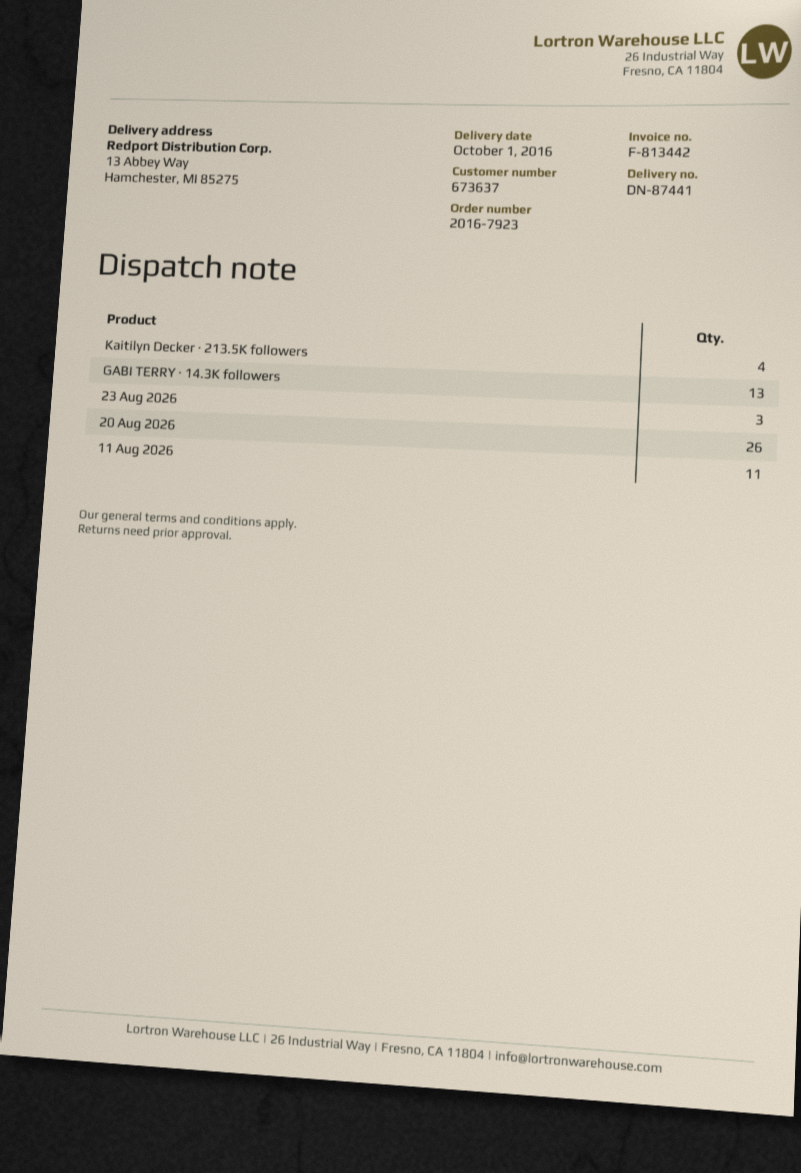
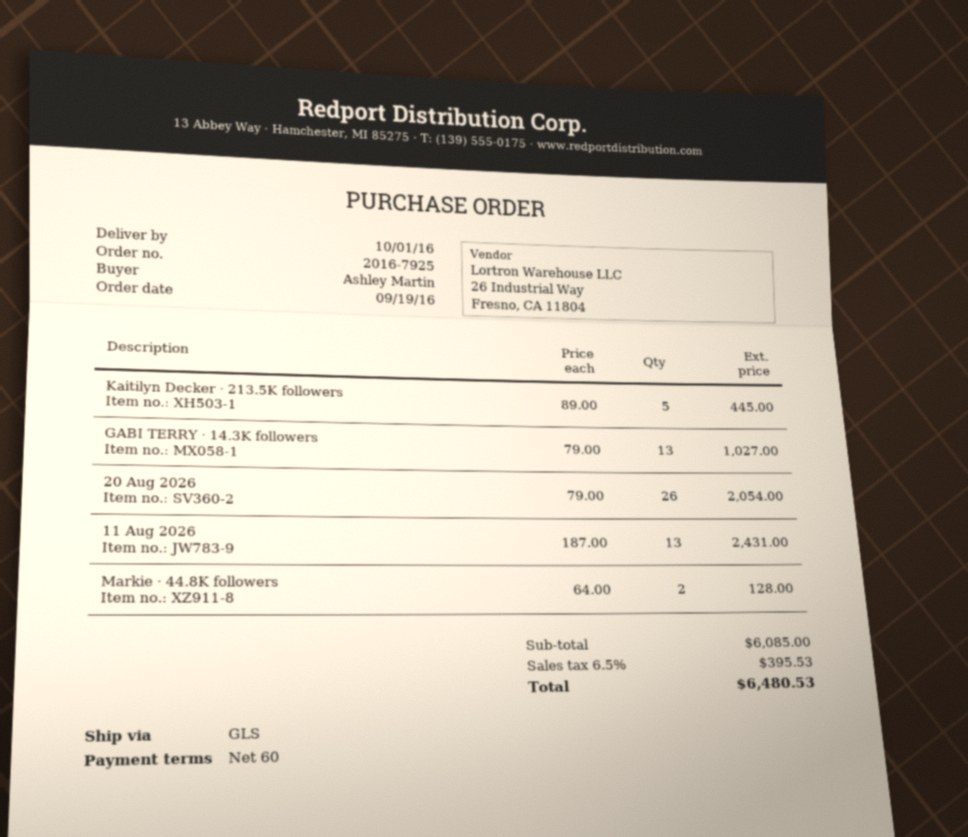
order number: 2016-7923 -> 2016-7925
Kaitilyn Decker · 213.5K followers: 4 -> 5
23 Aug 2026: 3 -> none
11 Aug 2026: 11 -> 13
Markie · 44.8K followers: none -> 2

